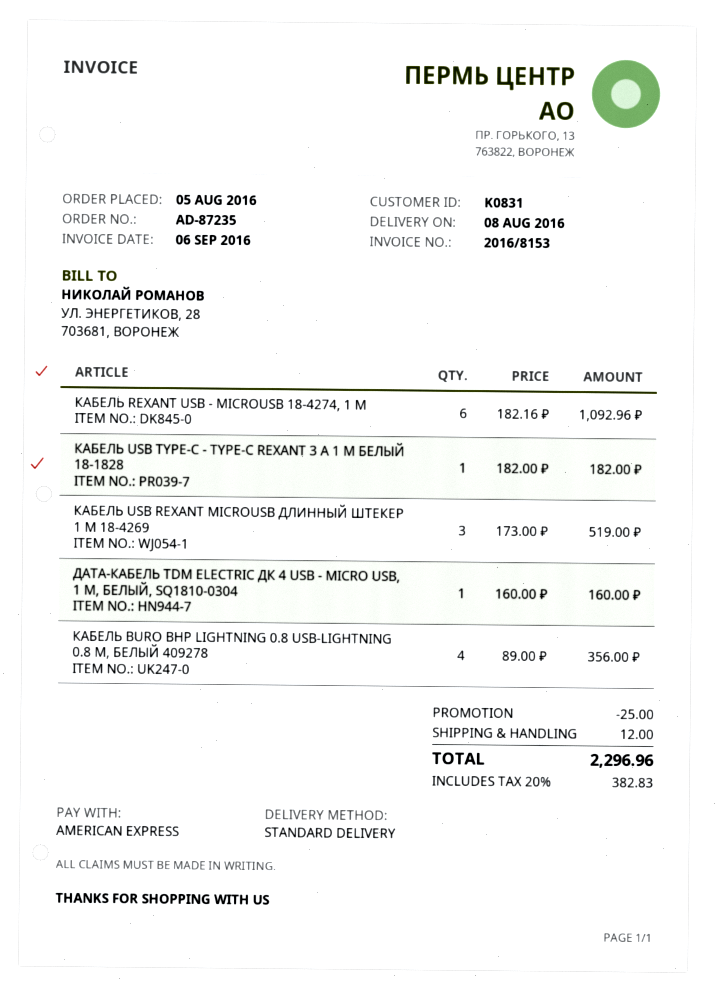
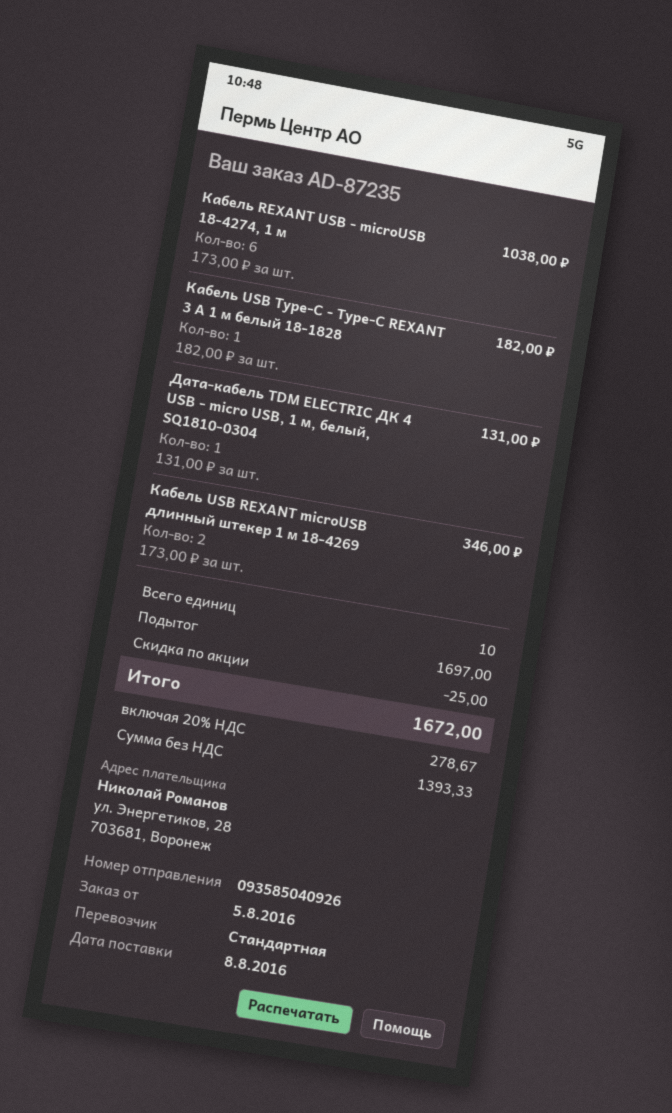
КАБЕЛЬ REXANT USB - MICROUSB 18-4274, 1 М: 6 x 182.16 = 1092.96 -> 6 x 173.00 = 1038.00
КАБЕЛЬ USB REXANT MICROUSB ДЛИННЫЙ ШТЕКЕР 1 М 18-4269: 3 x 173.00 = 519.00 -> 2 x 173.00 = 346.00
ДАТА-КАБЕЛЬ TDM ELECTRIC ДК 4 USB - MICRO USB, 1 М, БЕЛЫЙ, SQ1810-0304: 1 x 160.00 = 160.00 -> 1 x 131.00 = 131.00
КАБЕЛЬ BURO BHP LIGHTNING 0.8 USB-LIGHTNING 0.8 М, БЕЛЫЙ 409278: 4 x 89.00 = 356.00 -> none
shipping: 12.00 -> none
tax: 20% = 382.83 -> 20% = 278.67
total: 2296.96 -> 1672.00

